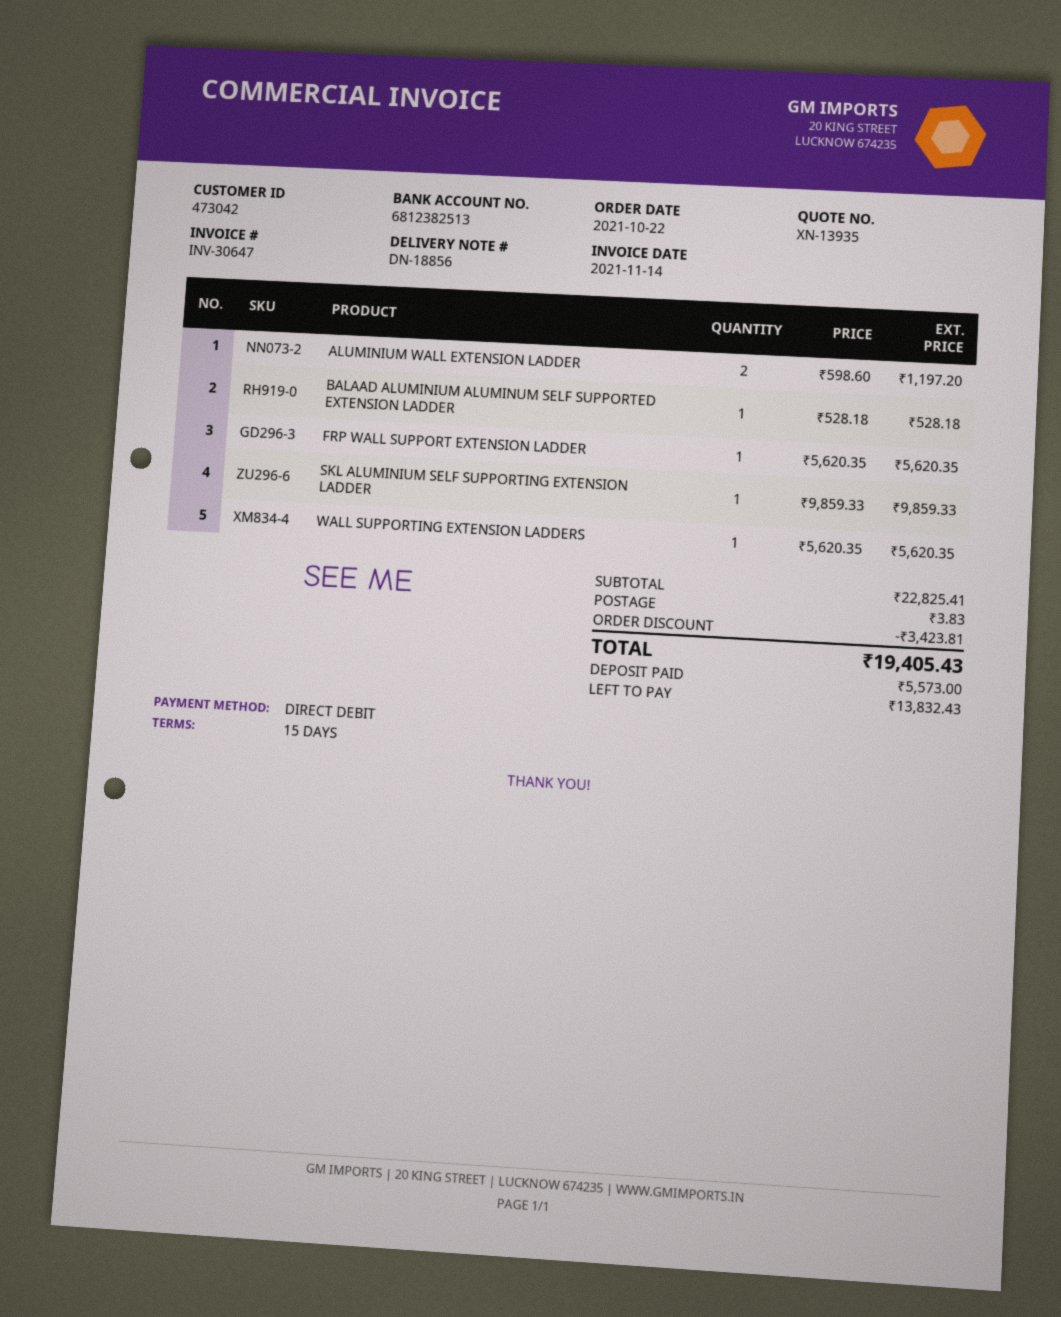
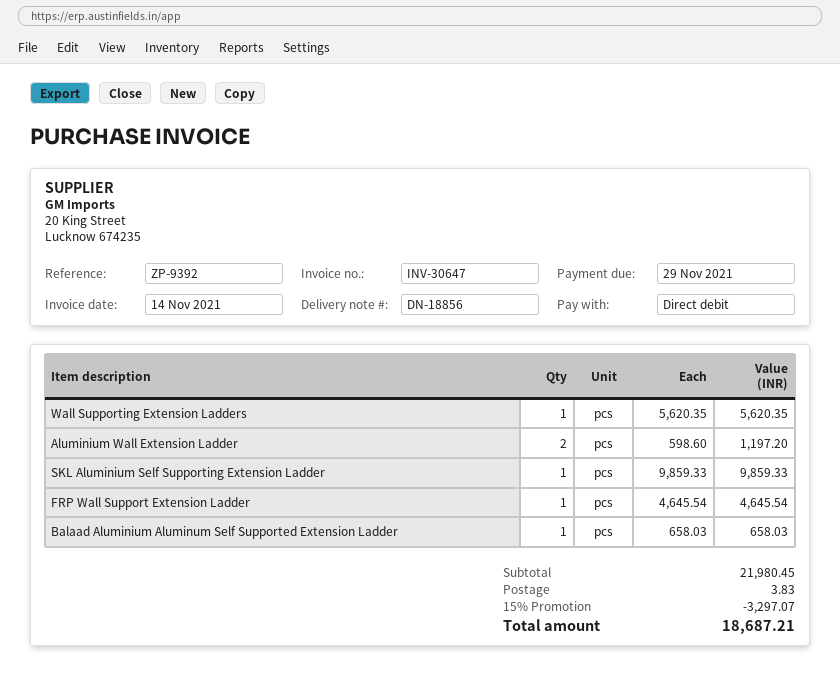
BALAAD ALUMINIUM ALUMINUM SELF SUPPORTED EXTENSION LADDER: 1 x 528.18 = 528.18 -> 1 x 658.03 = 658.03
FRP WALL SUPPORT EXTENSION LADDER: 1 x 5620.35 = 5620.35 -> 1 x 4645.54 = 4645.54
subtotal: 22825.41 -> 21980.45
discount: 3423.81 -> 3297.07
total: 19405.43 -> 18687.21

